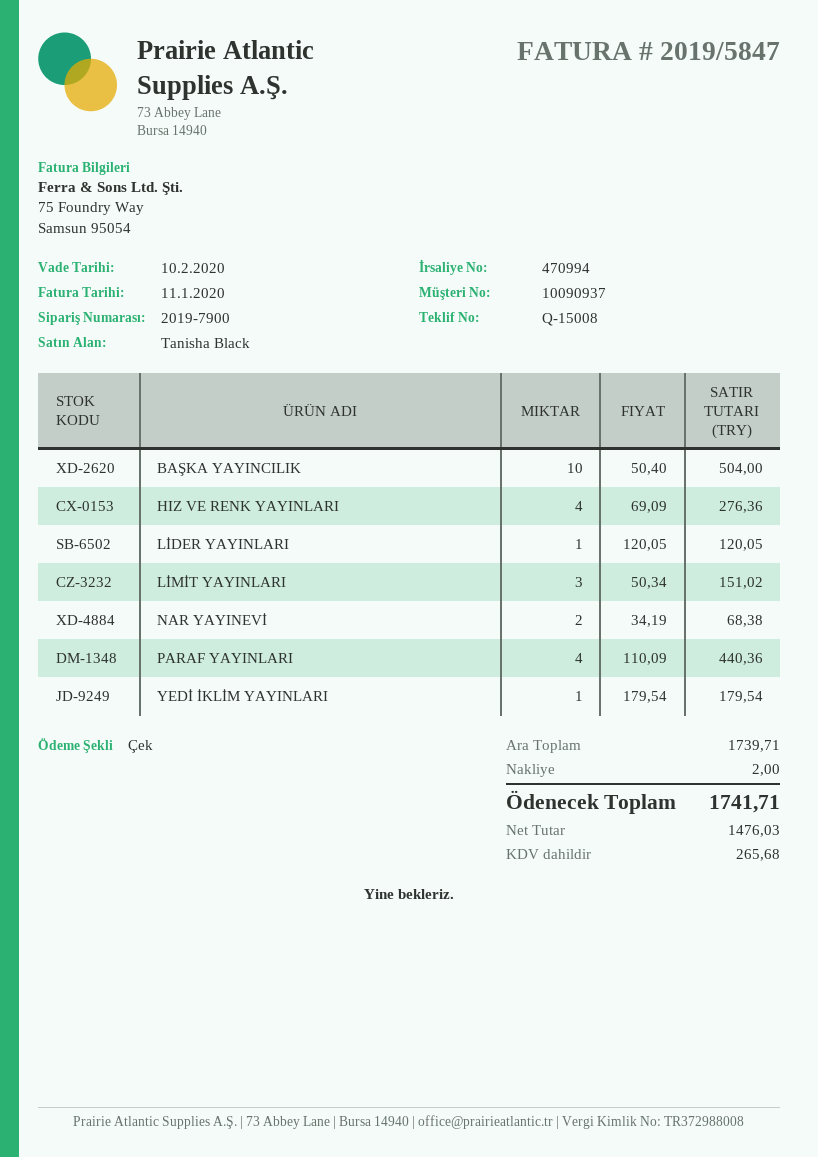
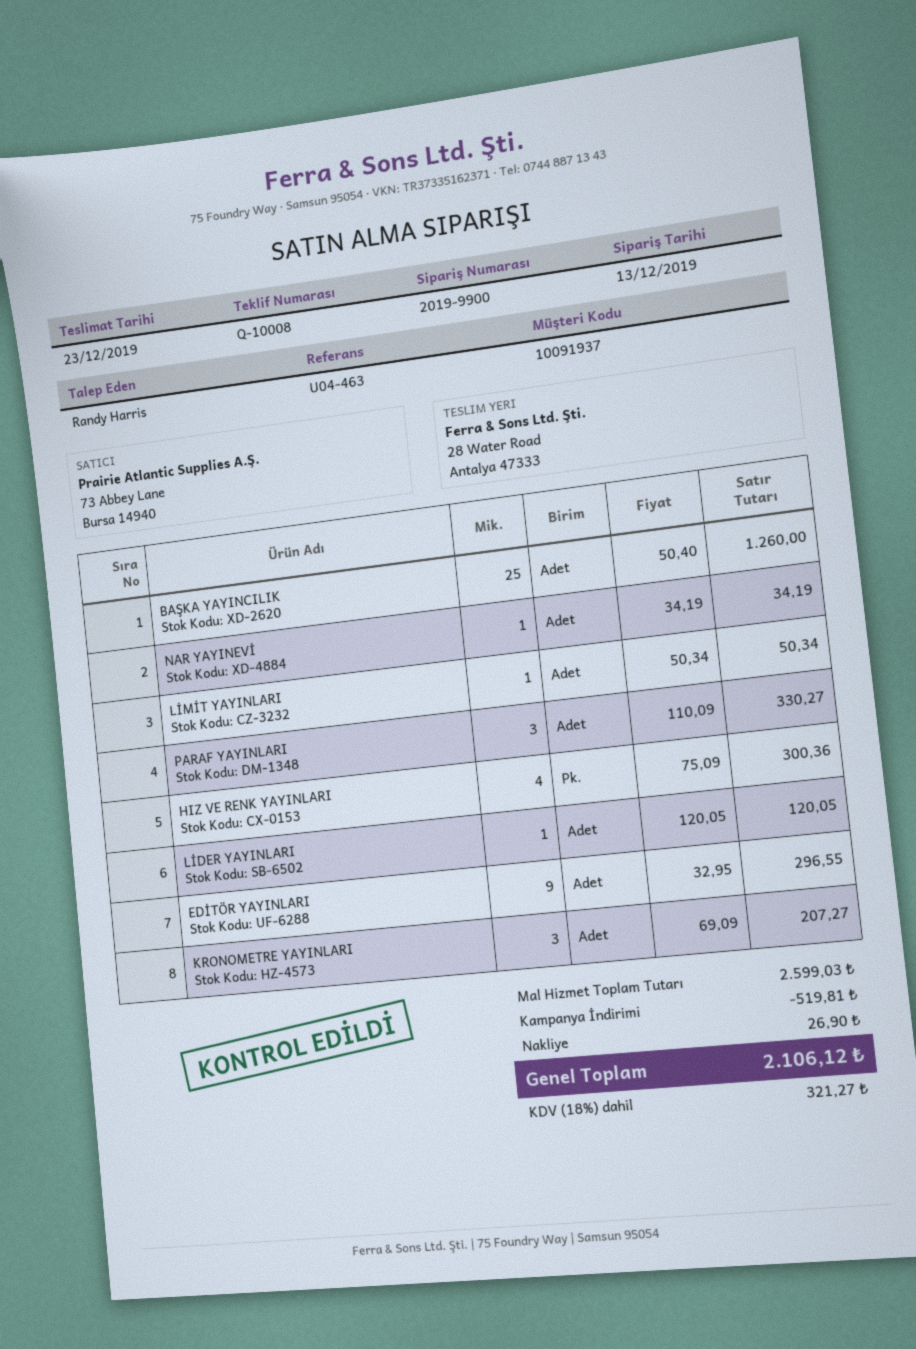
quote number: Q-15008 -> Q-10008
order number: 2019-7900 -> 2019-9900
customer number: 10090937 -> 10091937
ordered by: Tanisha Black -> Randy Harris
BAŞKA YAYINCILIK: 10 x 50.40 = 504.00 -> 25 x 50.40 = 1260.00
HIZ VE RENK YAYINLARI: 4 x 69.09 = 276.36 -> 4 x 75.09 = 300.36
LİMİT YAYINLARI: 3 x 50.34 = 151.02 -> 1 x 50.34 = 50.34
NAR YAYINEVİ: 2 x 34.19 = 68.38 -> 1 x 34.19 = 34.19
PARAF YAYINLARI: 4 x 110.09 = 440.36 -> 3 x 110.09 = 330.27
YEDİ İKLİM YAYINLARI: 1 x 179.54 = 179.54 -> none
EDİTÖR YAYINLARI: none -> 9 x 32.95 = 296.55
KRONOMETRE YAYINLARI: none -> 3 x 69.09 = 207.27
subtotal: 1739.71 -> 2599.03
discount: none -> 519.81
shipping: 2.00 -> 26.90
tax: 265.68 -> 321.27
total: 1741.71 -> 2106.12

